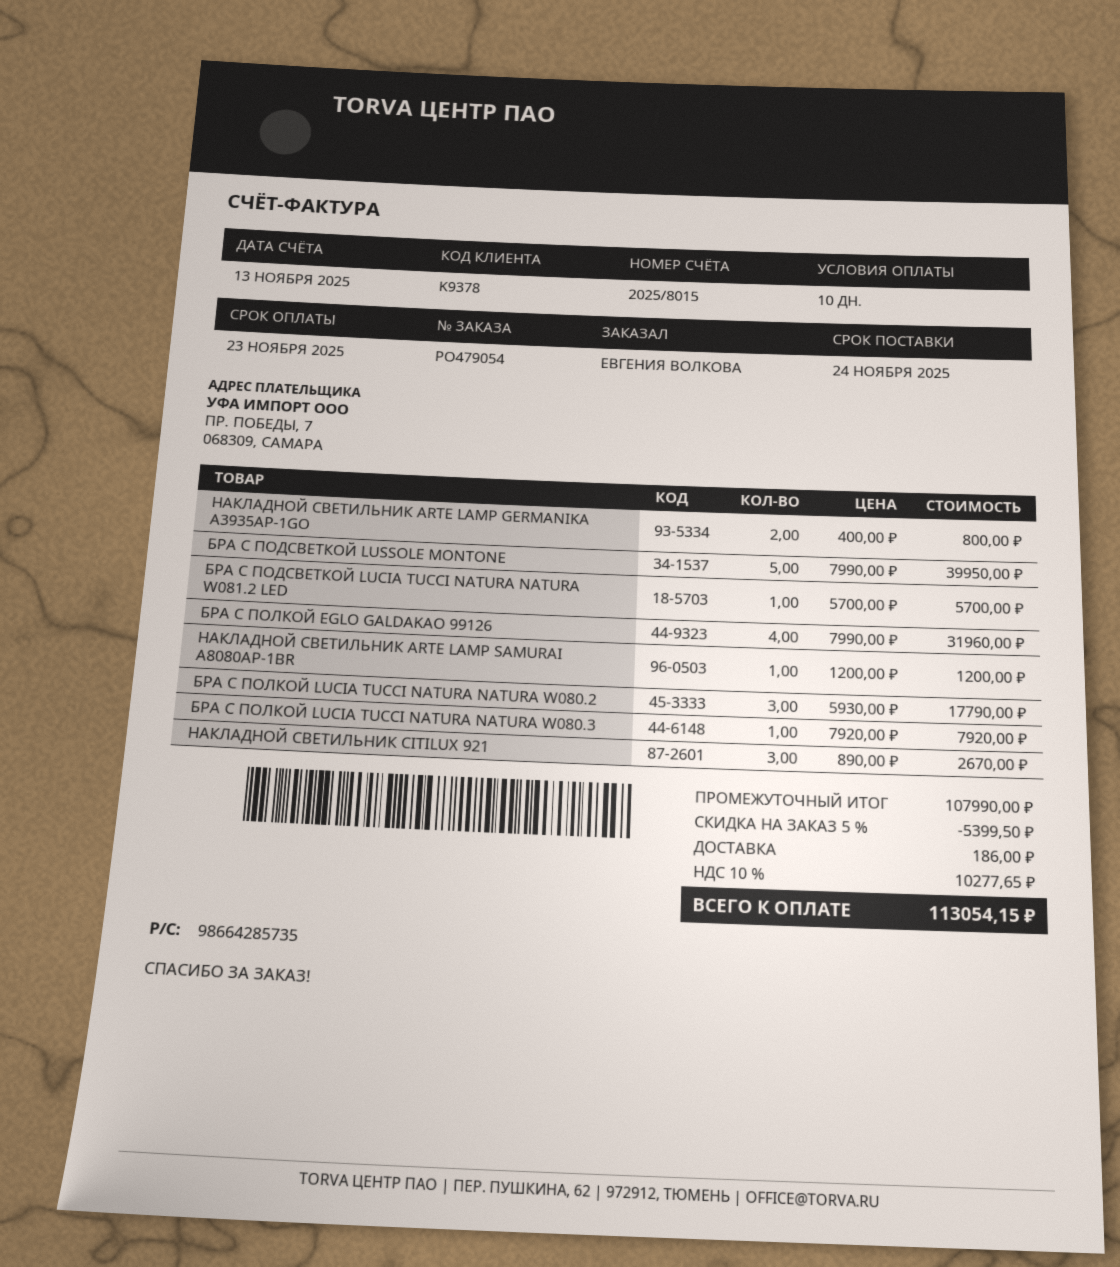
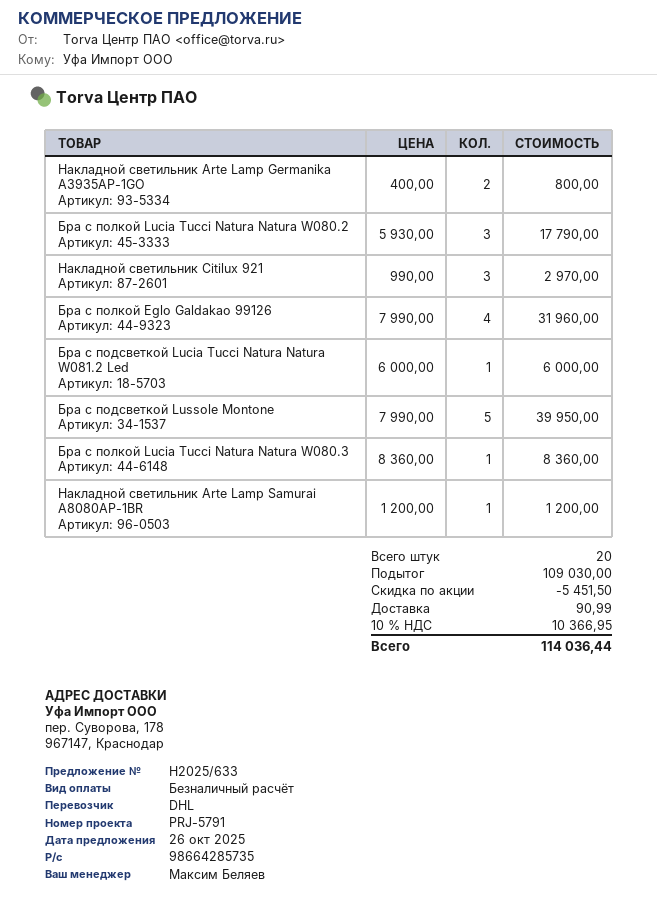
БРА С ПОДСВЕТКОЙ LUCIA TUCCI NATURA NATURA W081.2 LED: 1 x 5700.00 = 5700.00 -> 1 x 6000.00 = 6000.00
БРА С ПОЛКОЙ LUCIA TUCCI NATURA NATURA W080.3: 1 x 7920.00 = 7920.00 -> 1 x 8360.00 = 8360.00
НАКЛАДНОЙ СВЕТИЛЬНИК CITILUX 921: 3 x 890.00 = 2670.00 -> 3 x 990.00 = 2970.00
subtotal: 107990.00 -> 109030.00
discount: 5399.50 -> 5451.50
shipping: 186.00 -> 90.99
tax: 10% = 10277.65 -> 10% = 10366.95
total: 113054.15 -> 114036.44

